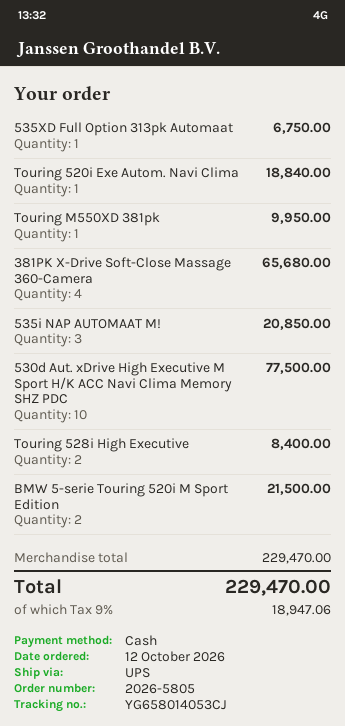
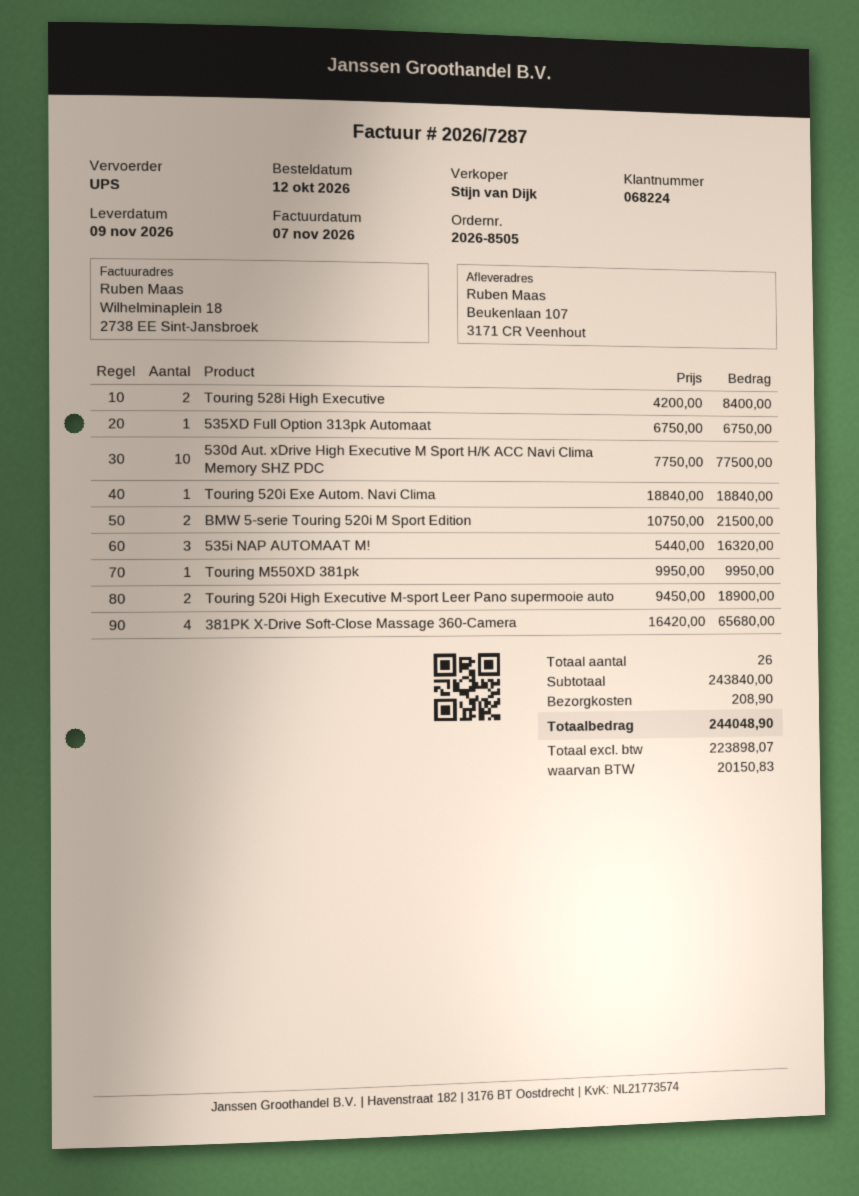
order number: 2026-5805 -> 2026-8505
535i NAP AUTOMAAT M!: 3 for 20850.00 -> 3 for 16320.00
Touring 520i High Executive M-sport Leer Pano supermooie auto: none -> 2 for 18900.00
subtotal: 229470.00 -> 243840.00
shipping: none -> 208.90
tax: 18947.06 -> 20150.83
total: 229470.00 -> 244048.90

